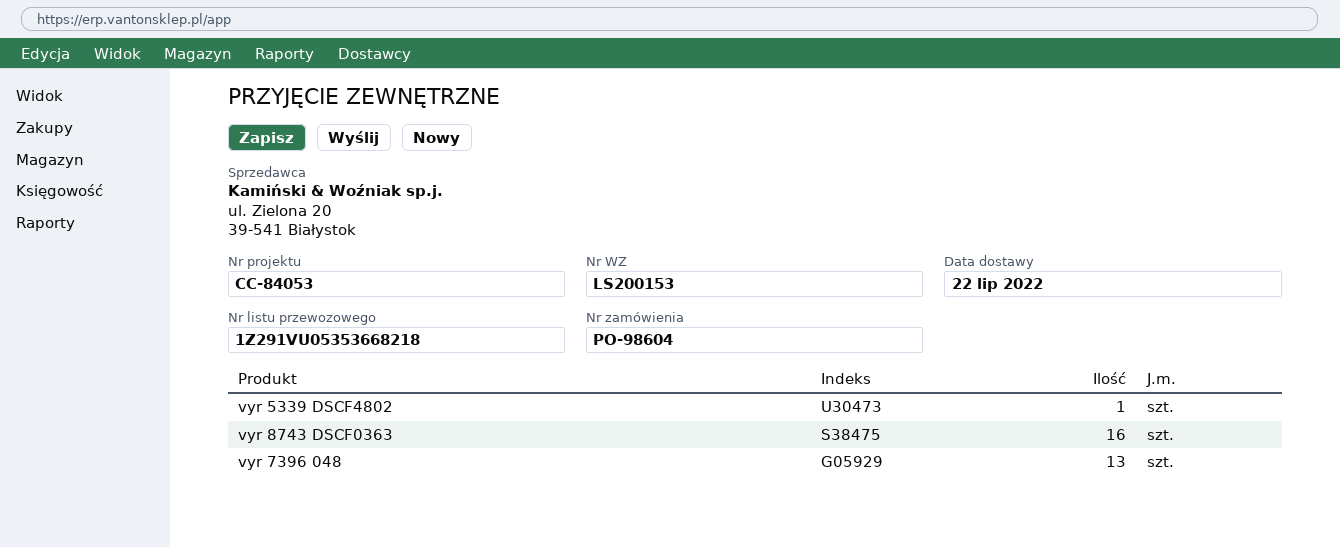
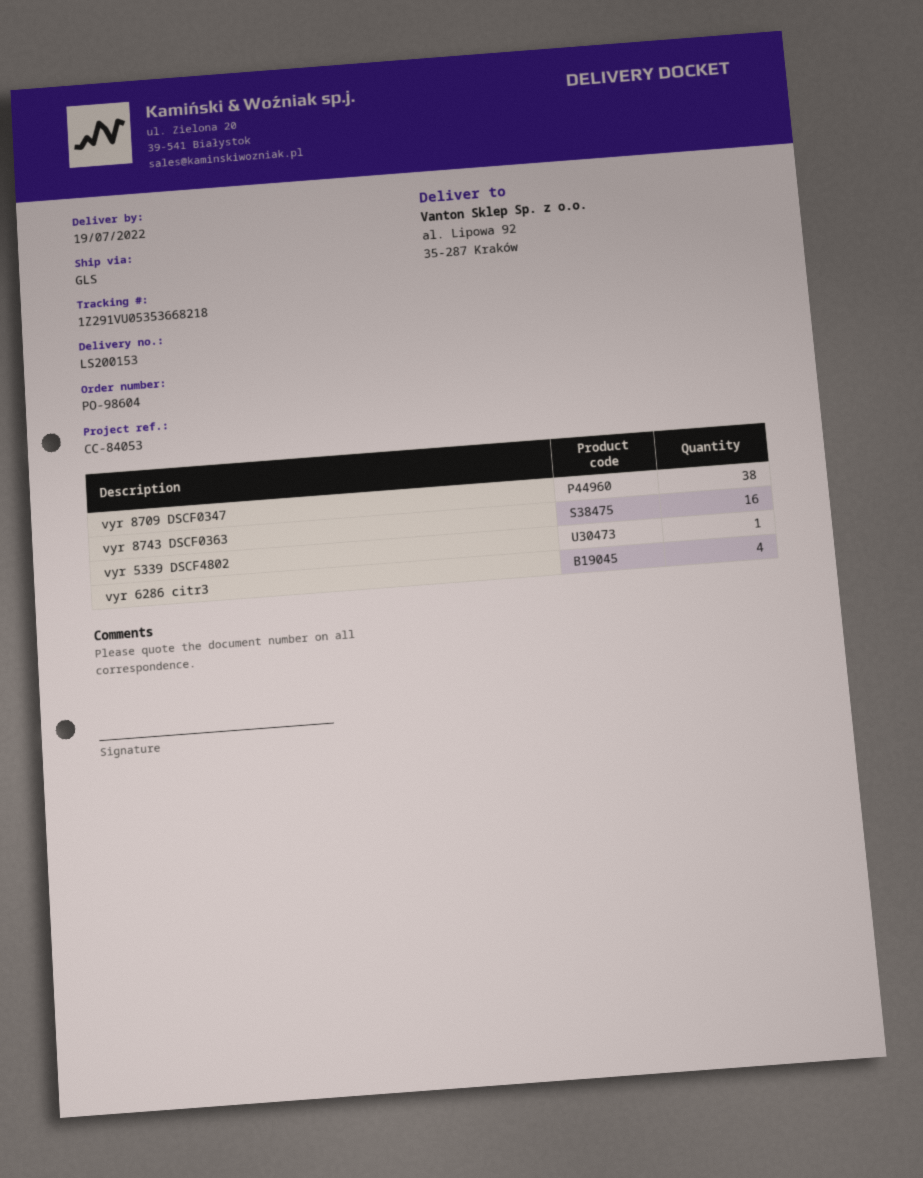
delivery date: 2022-07-22 -> 2022-07-19
vyr 7396 048: 13 -> none
vyr 8709 DSCF0347: none -> 38
vyr 6286 citr3: none -> 4

